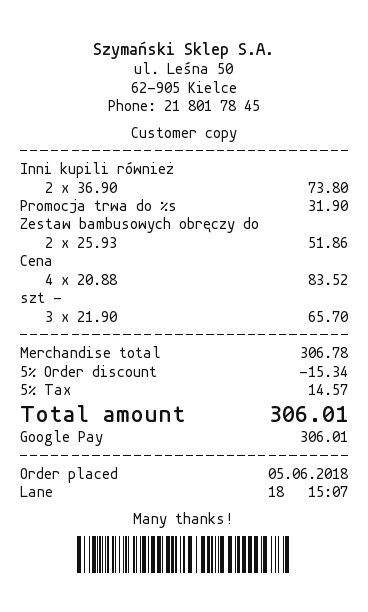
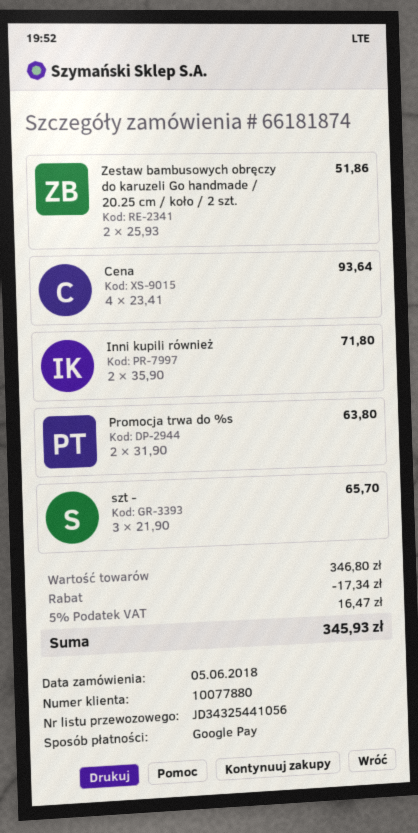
Inni kupili również: 2 x 36.90 = 73.80 -> 2 x 35.90 = 71.80
Promocja trwa do %s: 1 x 31.90 = 31.90 -> 2 x 31.90 = 63.80
Cena: 4 x 20.88 = 83.52 -> 4 x 23.41 = 93.64
subtotal: 306.78 -> 346.80
discount: 15.34 -> 17.34
tax: 5% = 14.57 -> 5% = 16.47
total: 306.01 -> 345.93

